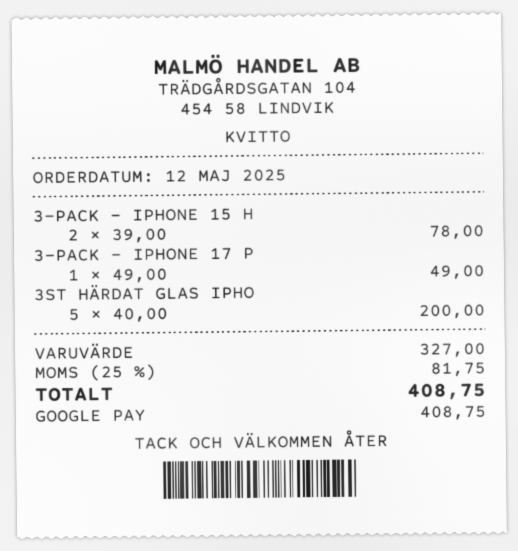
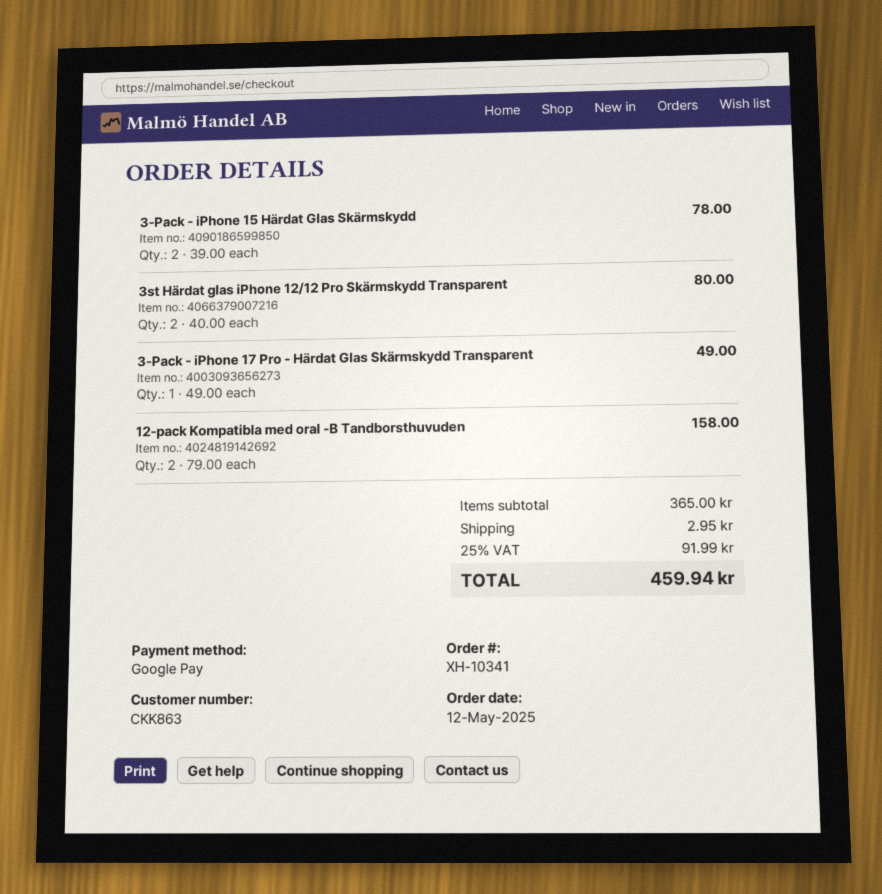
3ST HÄRDAT GLAS IPHO: 5 x 40.00 = 200.00 -> 2 x 40.00 = 80.00
12-pack Kompatibla med oral -B Tandborsthuvuden: none -> 2 x 79.00 = 158.00
subtotal: 327.00 -> 365.00
shipping: none -> 2.95
tax: 25% = 81.75 -> 25% = 91.99
total: 408.75 -> 459.94

